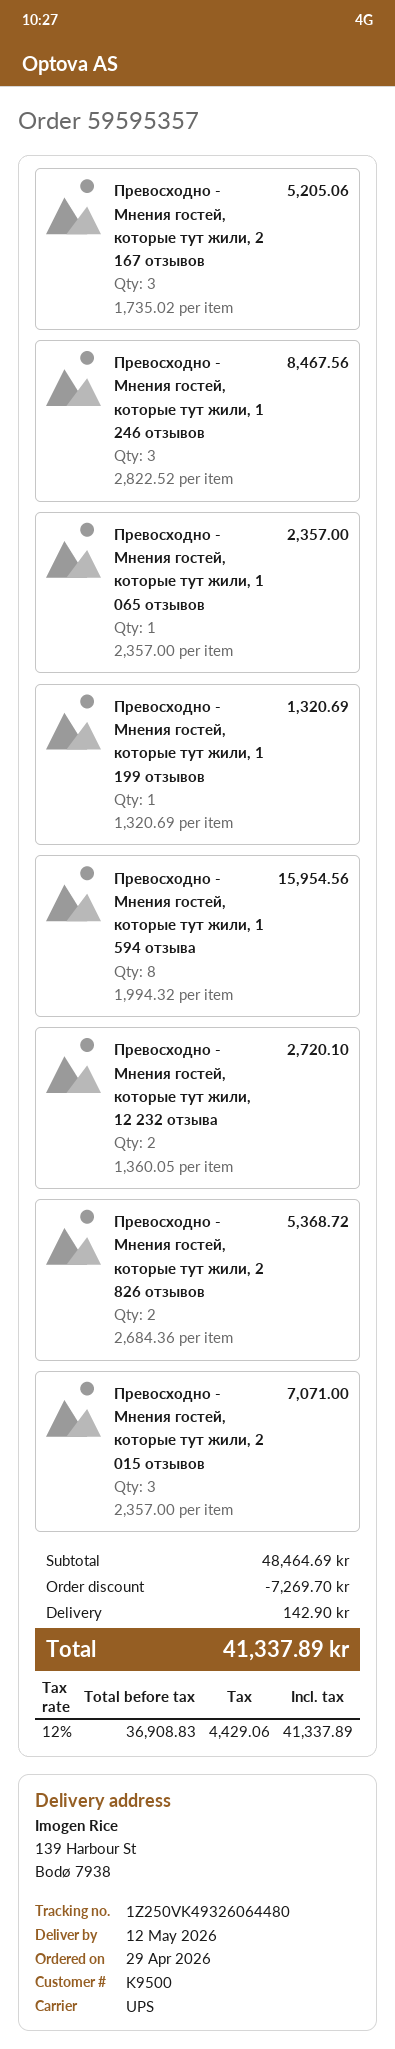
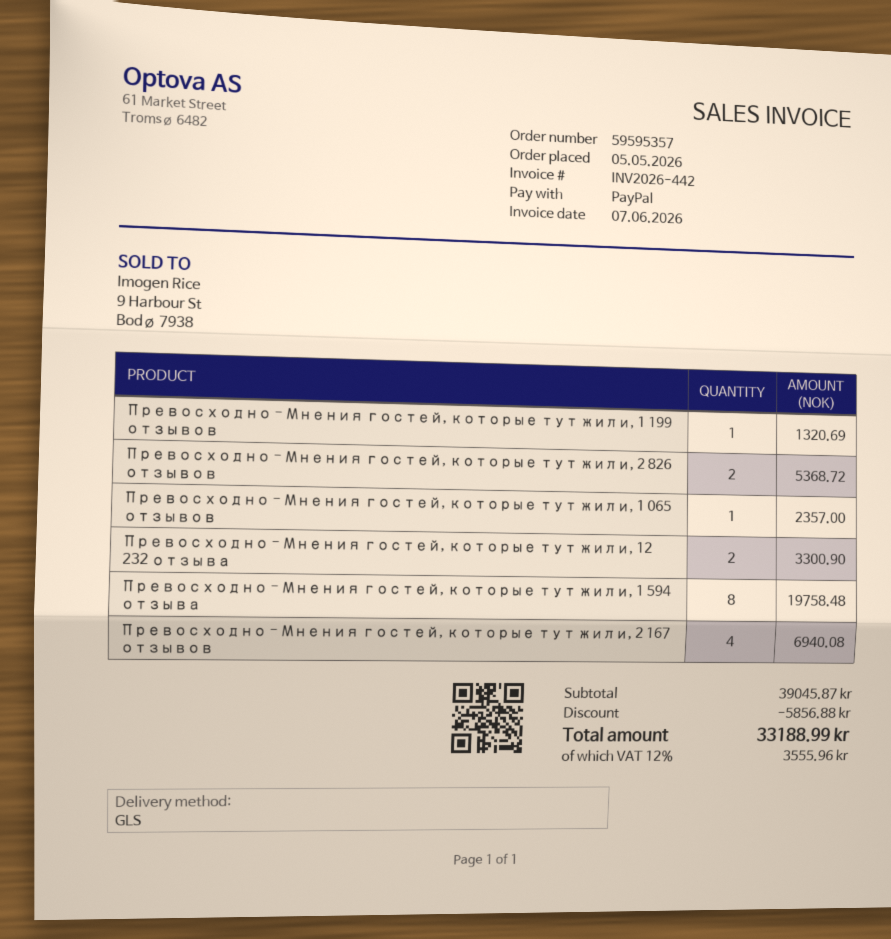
order date: 2026-04-29 -> 2026-05-05
shipping method: UPS -> GLS
Превосходно - Мнения гостей, которые тут жили, 2 167 отзывов: 3 for 5205.06 -> 4 for 6940.08
Превосходно - Мнения гостей, которые тут жили, 1 246 отзывов: 3 for 8467.56 -> none
Превосходно - Мнения гостей, которые тут жили, 1 594 отзыва: 8 for 15954.56 -> 8 for 19758.48
Превосходно - Мнения гостей, которые тут жили, 12 232 отзыва: 2 for 2720.10 -> 2 for 3300.90
Превосходно - Мнения гостей, которые тут жили, 2 015 отзывов: 3 for 7071.00 -> none
subtotal: 48464.69 -> 39045.87
discount: 7269.70 -> 5856.88
shipping: 142.90 -> none
tax: 12% = 4429.06 -> 12% = 3555.96
total: 41337.89 -> 33188.99

